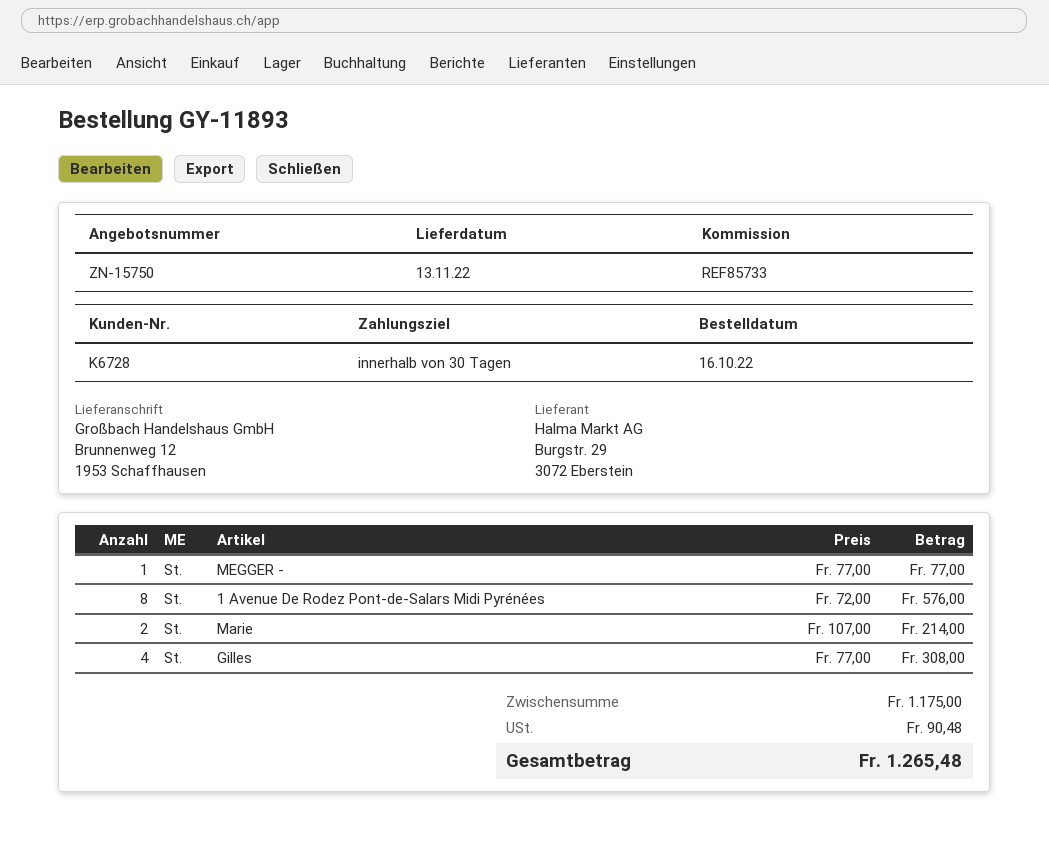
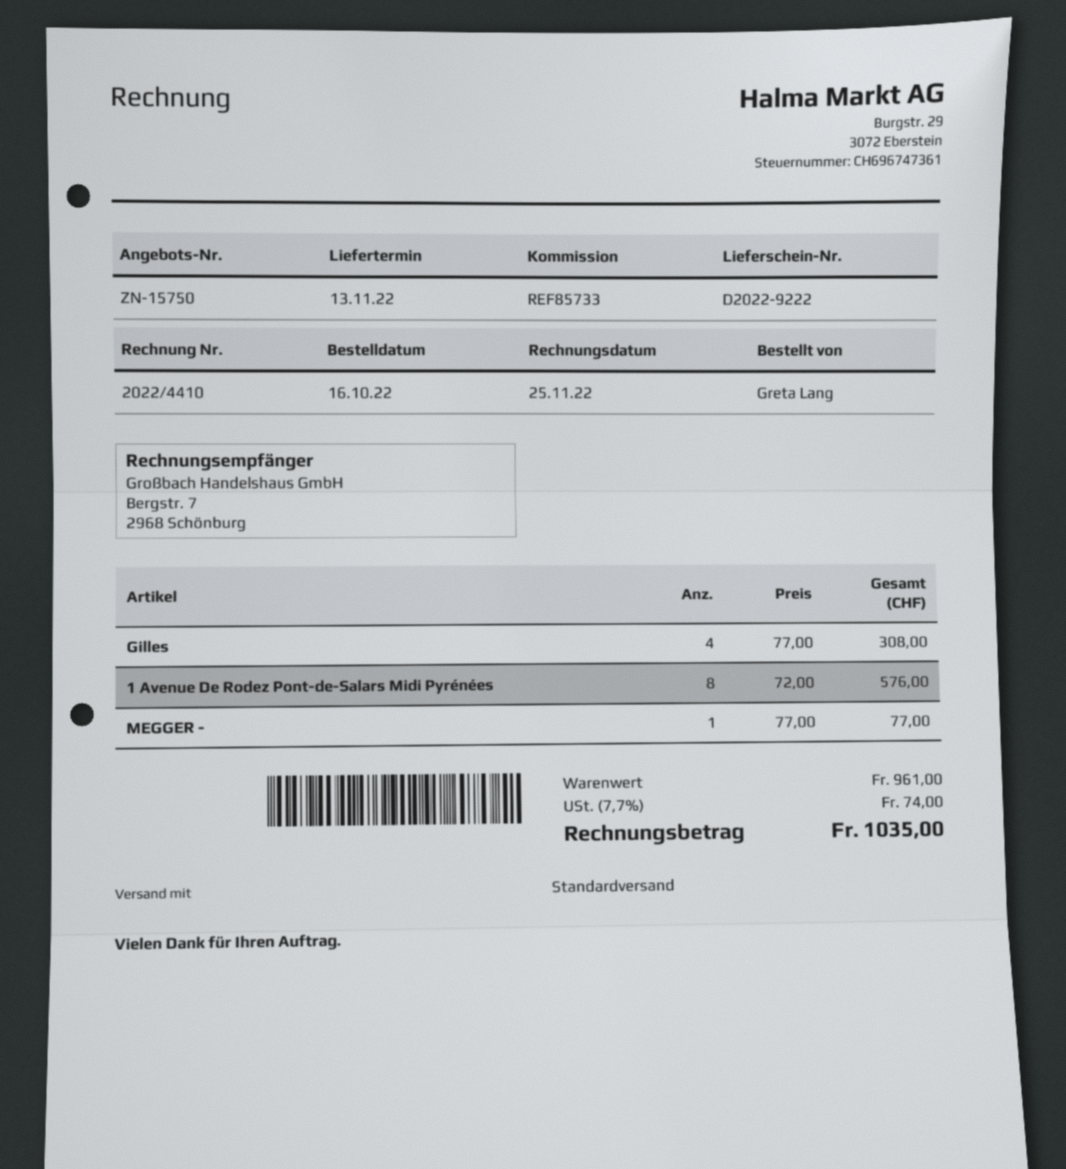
Marie: 2 x 107.00 = 214.00 -> none
subtotal: 1175.00 -> 961.00
tax: 90.48 -> 74.00
total: 1265.48 -> 1035.00

